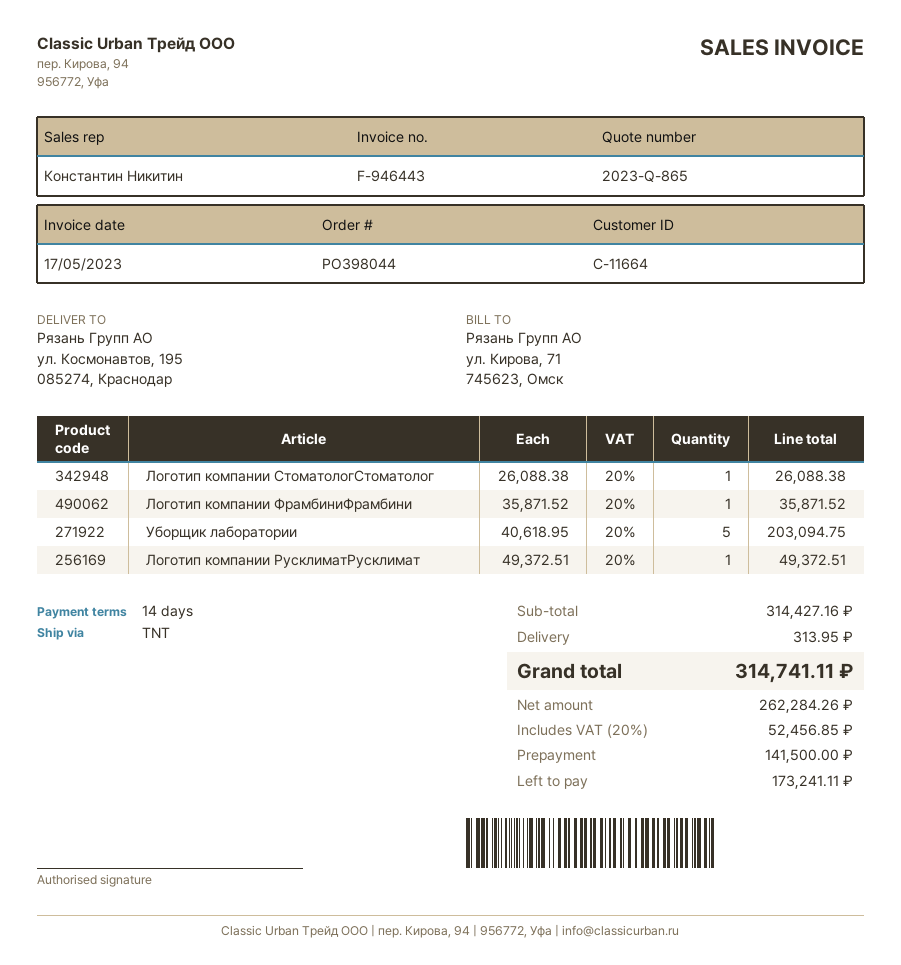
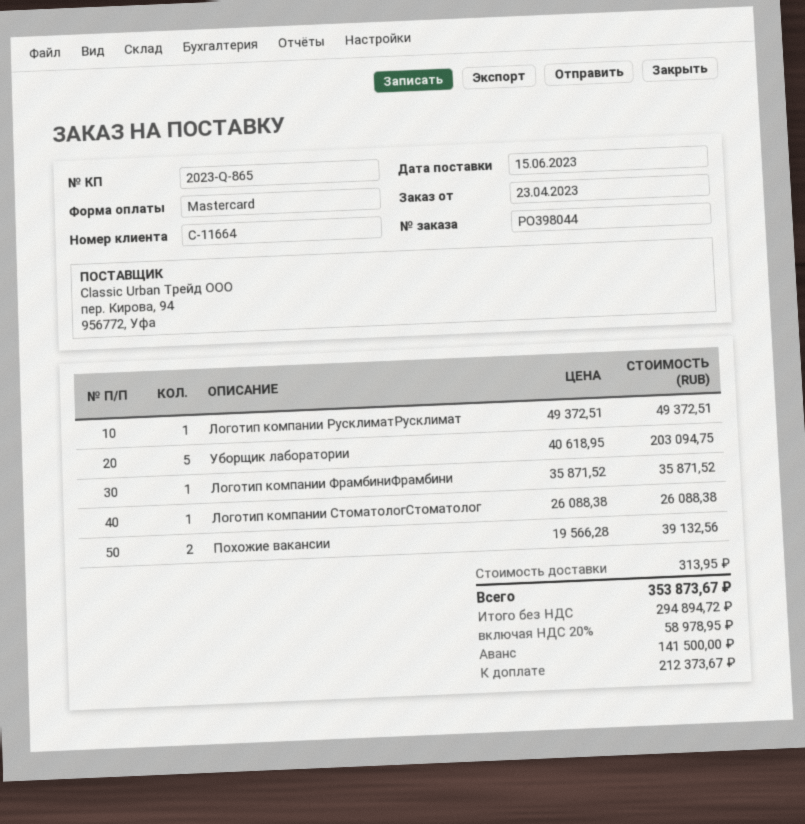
Похожие вакансии: none -> 2 x 19566.28 = 39132.56
net: 262284.26 -> 294894.72
tax: 20% = 52456.85 -> 20% = 58978.95
total: 314741.11 -> 353873.67
balance: 173241.11 -> 212373.67

